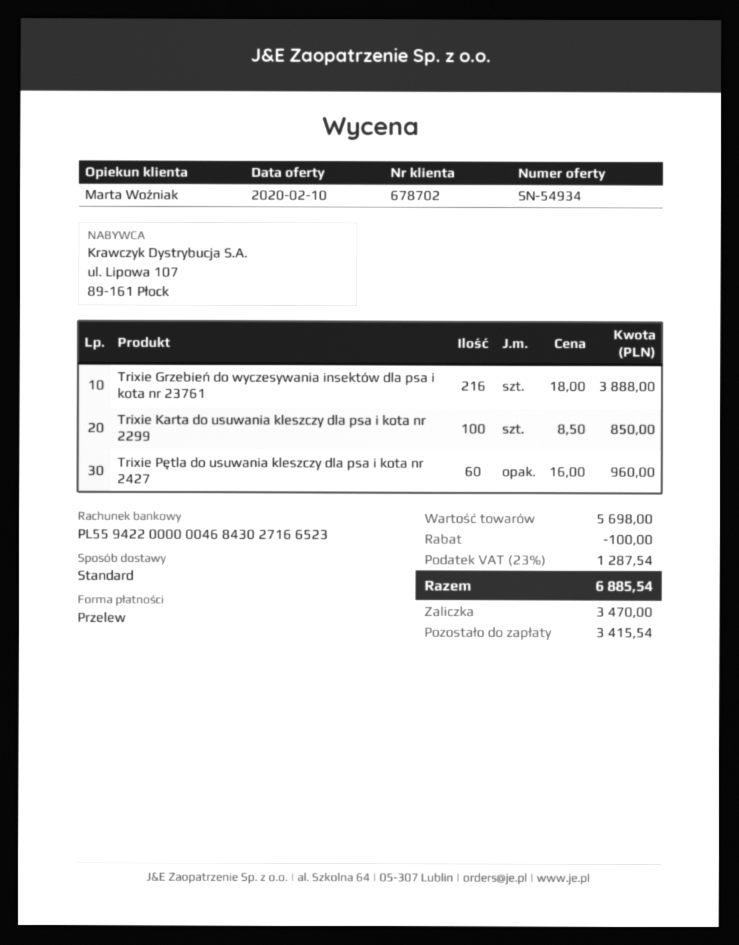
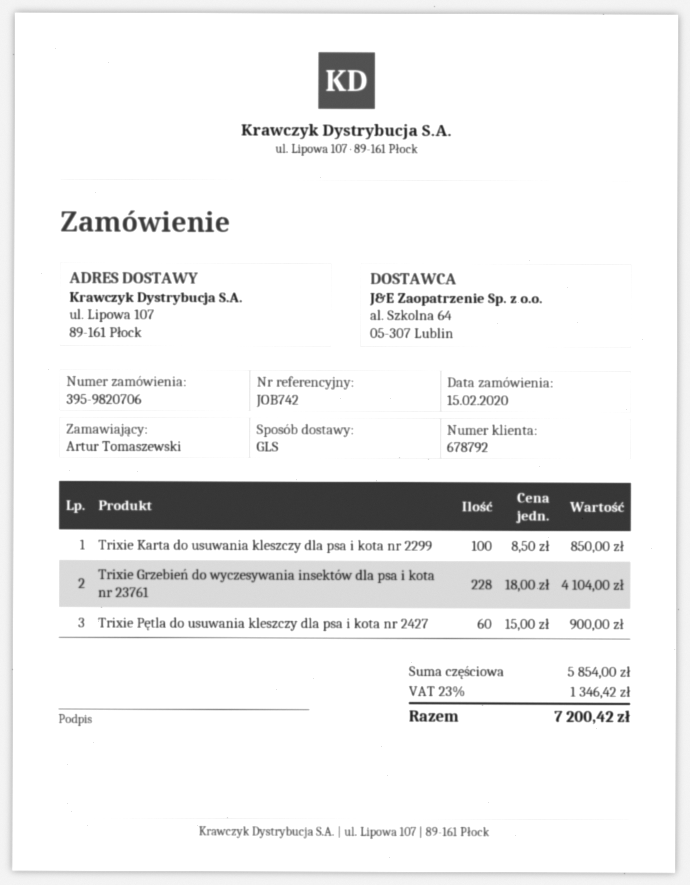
customer number: 678702 -> 678792
shipping method: standard -> GLS
Trixie Grzebień do wyczesywania insektów dla psa i kota nr 23761: 216 x 18.00 = 3888.00 -> 228 x 18.00 = 4104.00
Trixie Pętla do usuwania kleszczy dla psa i kota nr 2427: 60 x 16.00 = 960.00 -> 60 x 15.00 = 900.00
subtotal: 5698.00 -> 5854.00
discount: 100.00 -> none
tax: 23% = 1287.54 -> 23% = 1346.42
total: 6885.54 -> 7200.42

